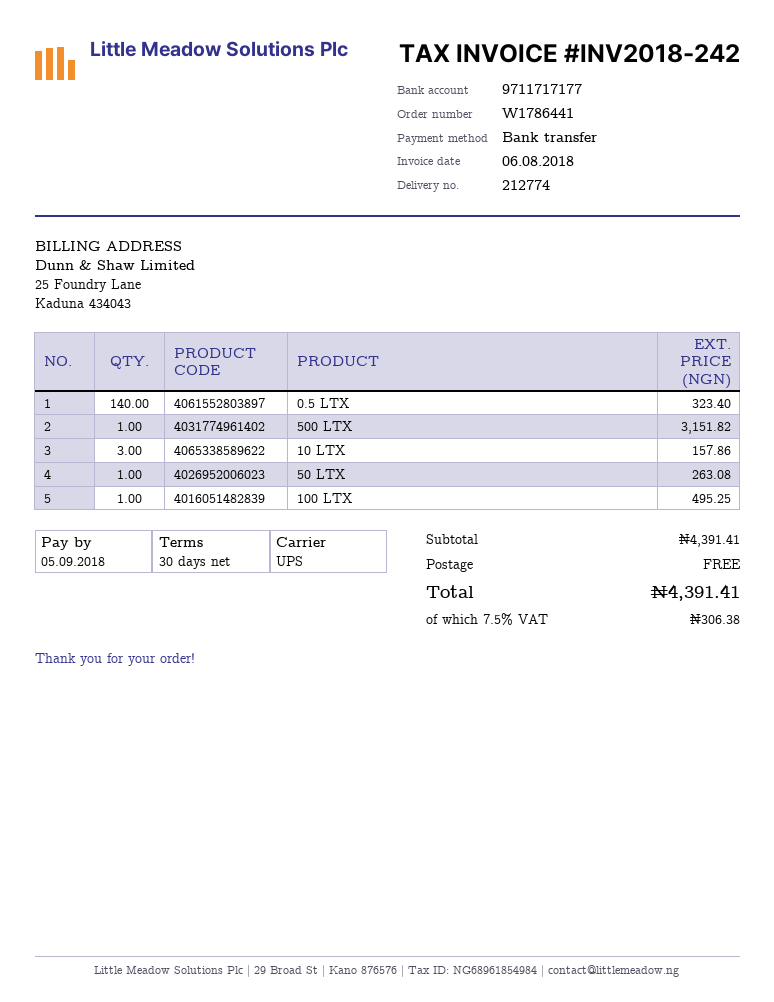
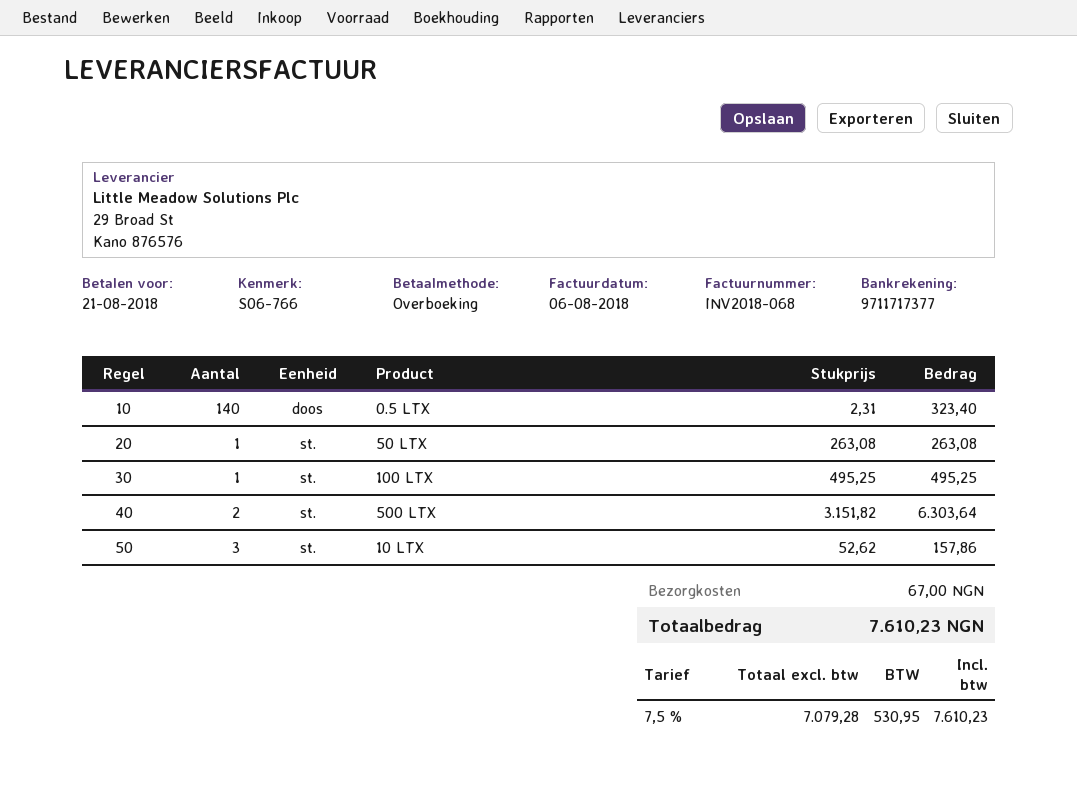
invoice number: INV2018-242 -> INV2018-068
due date: 2018-09-05 -> 2018-08-21
bank account: 9711717177 -> 9711717377
500 LTX: 1 for 3151.82 -> 2 for 6303.64
shipping: 0.00 -> 67.00
tax: 7.5% = 306.38 -> 7.5% = 530.95
total: 4391.41 -> 7610.23

